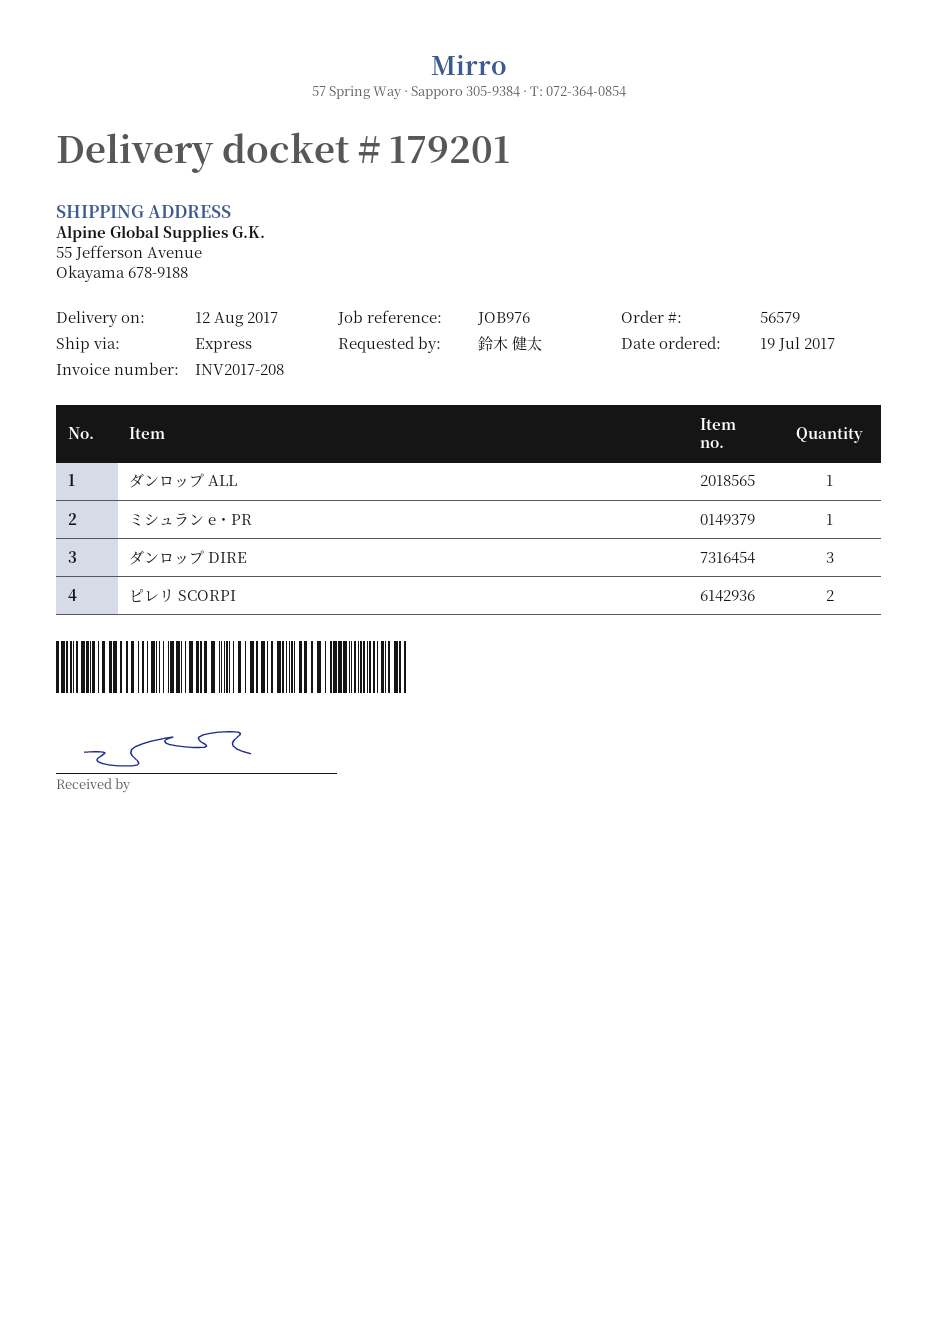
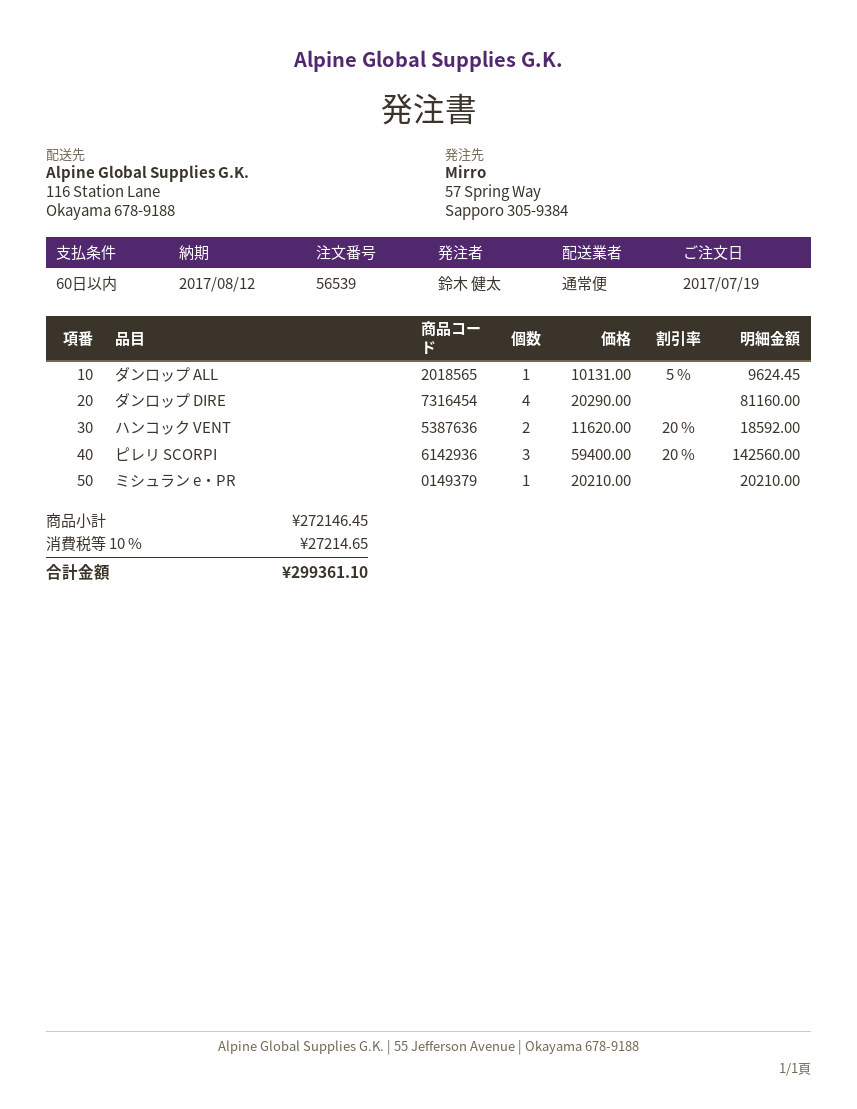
order number: 56579 -> 56539
shipping method: express -> standard
ship to: 55 Jefferson Avenue, Okayama 678-9188 -> 116 Station Lane, Okayama 678-9188
ダンロップ DIRE: 3 -> 4
ピレリ SCORPI: 2 -> 3
ハンコック VENT: none -> 2

